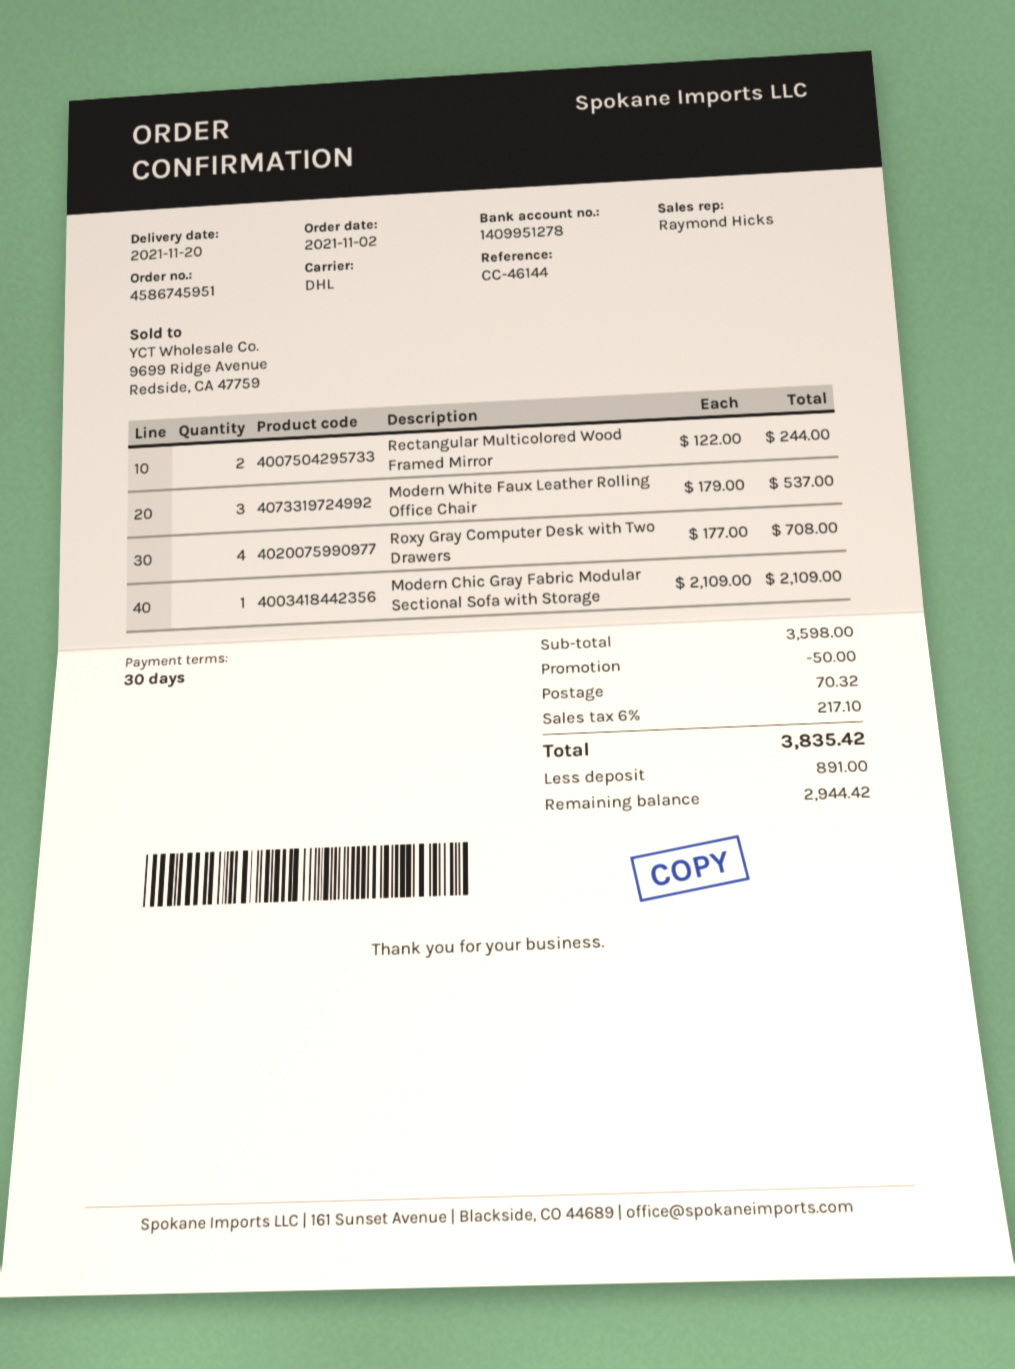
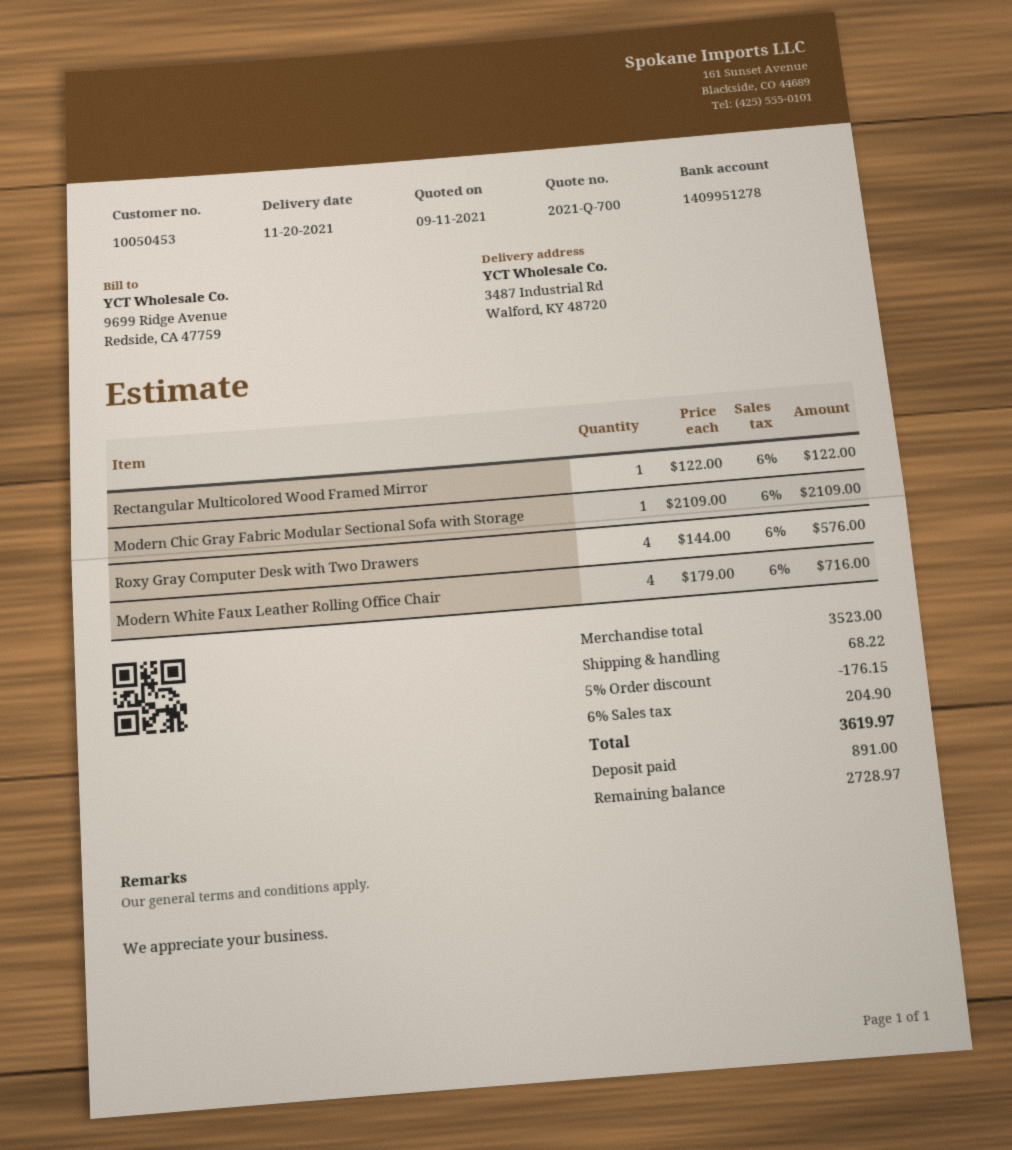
Rectangular Multicolored Wood Framed Mirror: 2 x 122.00 = 244.00 -> 1 x 122.00 = 122.00
Modern White Faux Leather Rolling Office Chair: 3 x 179.00 = 537.00 -> 4 x 179.00 = 716.00
Roxy Gray Computer Desk with Two Drawers: 4 x 177.00 = 708.00 -> 4 x 144.00 = 576.00
subtotal: 3598.00 -> 3523.00
discount: 50.00 -> 176.15
shipping: 70.32 -> 68.22
tax: 6% = 217.10 -> 6% = 204.90
total: 3835.42 -> 3619.97
balance: 2944.42 -> 2728.97

